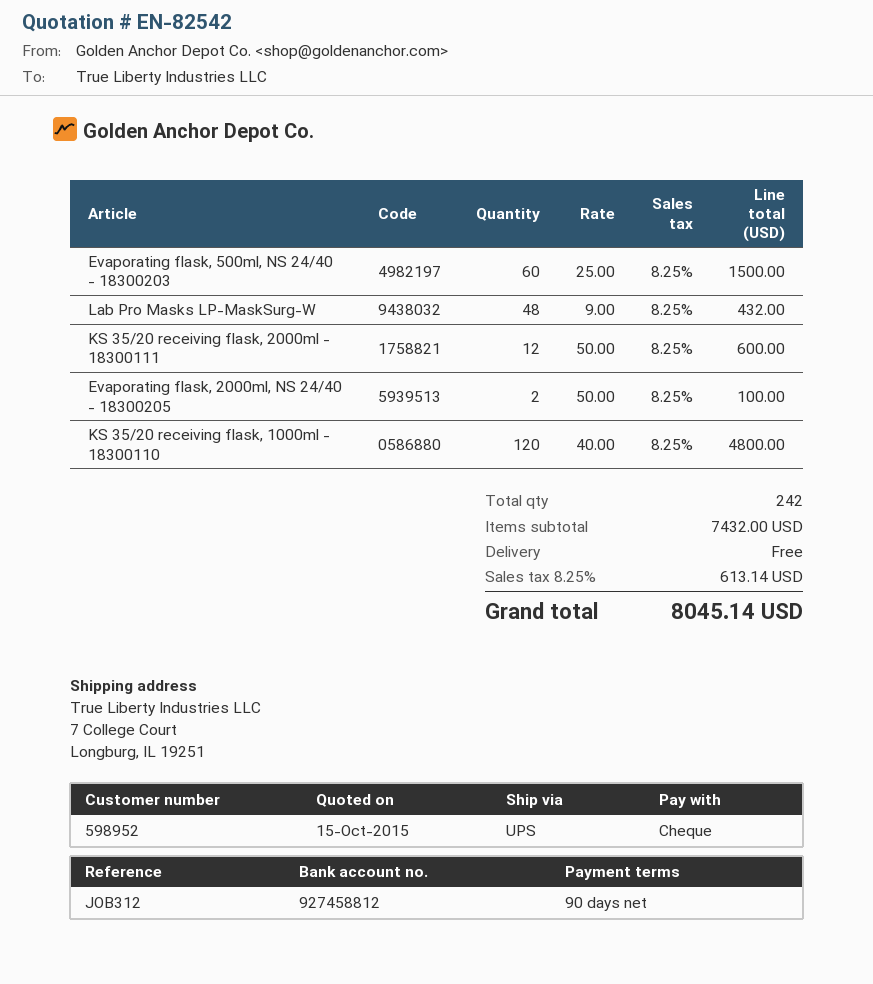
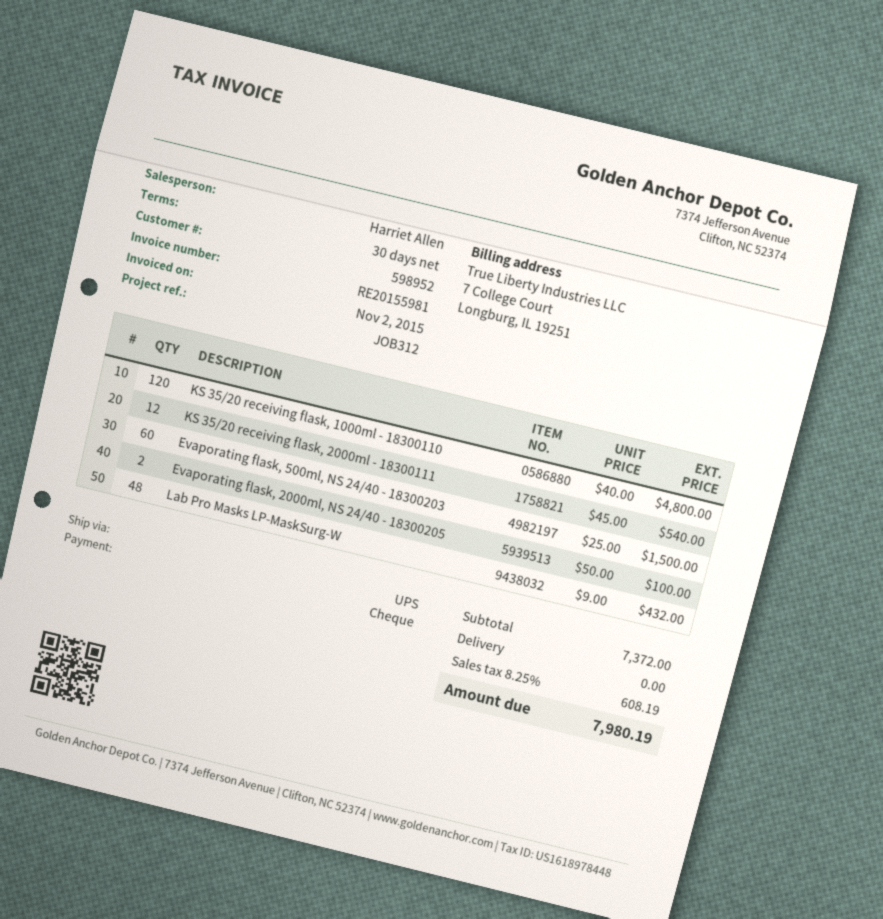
payment terms: 90 days -> 30 days
KS 35/20 receiving flask, 2000ml - 18300111: 12 x 50.00 = 600.00 -> 12 x 45.00 = 540.00
subtotal: 7432.00 -> 7372.00
tax: 8.25% = 613.14 -> 8.25% = 608.19
total: 8045.14 -> 7980.19

